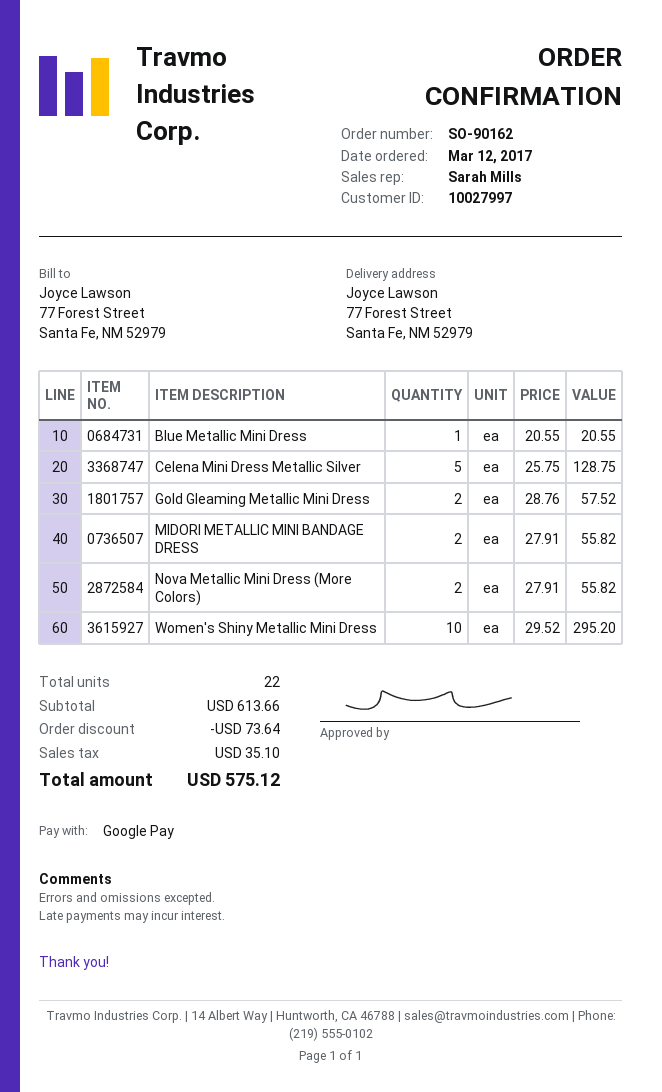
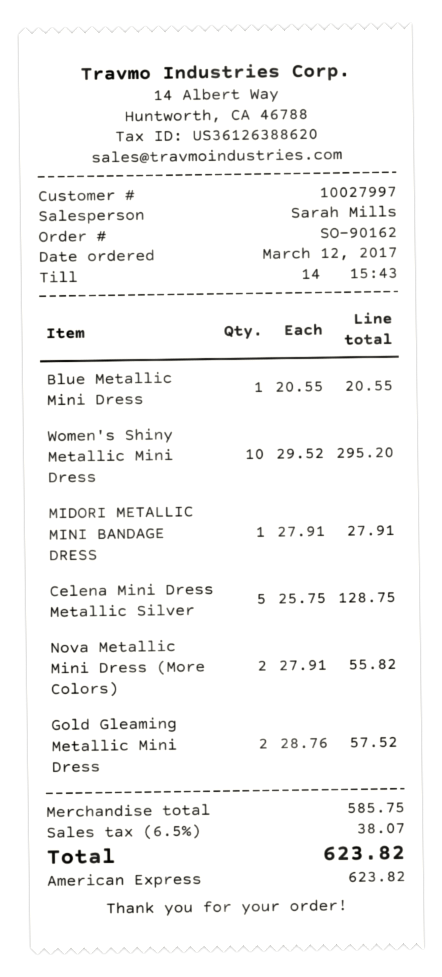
payment method: Google Pay -> American Express
MIDORI METALLIC MINI BANDAGE DRESS: 2 x 27.91 = 55.82 -> 1 x 27.91 = 27.91
subtotal: 613.66 -> 585.75
discount: 73.64 -> none
tax: 35.10 -> 38.07
total: 575.12 -> 623.82

